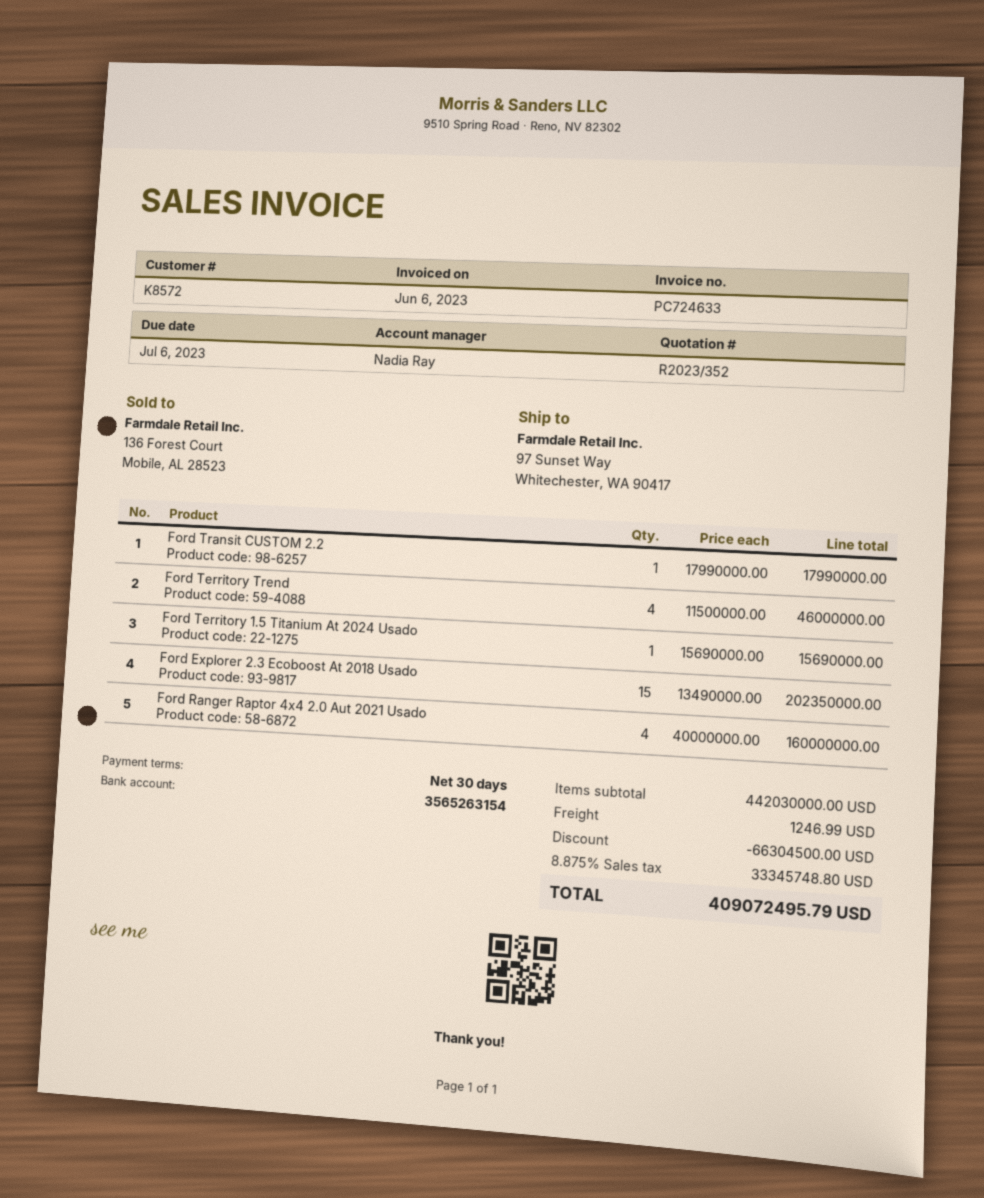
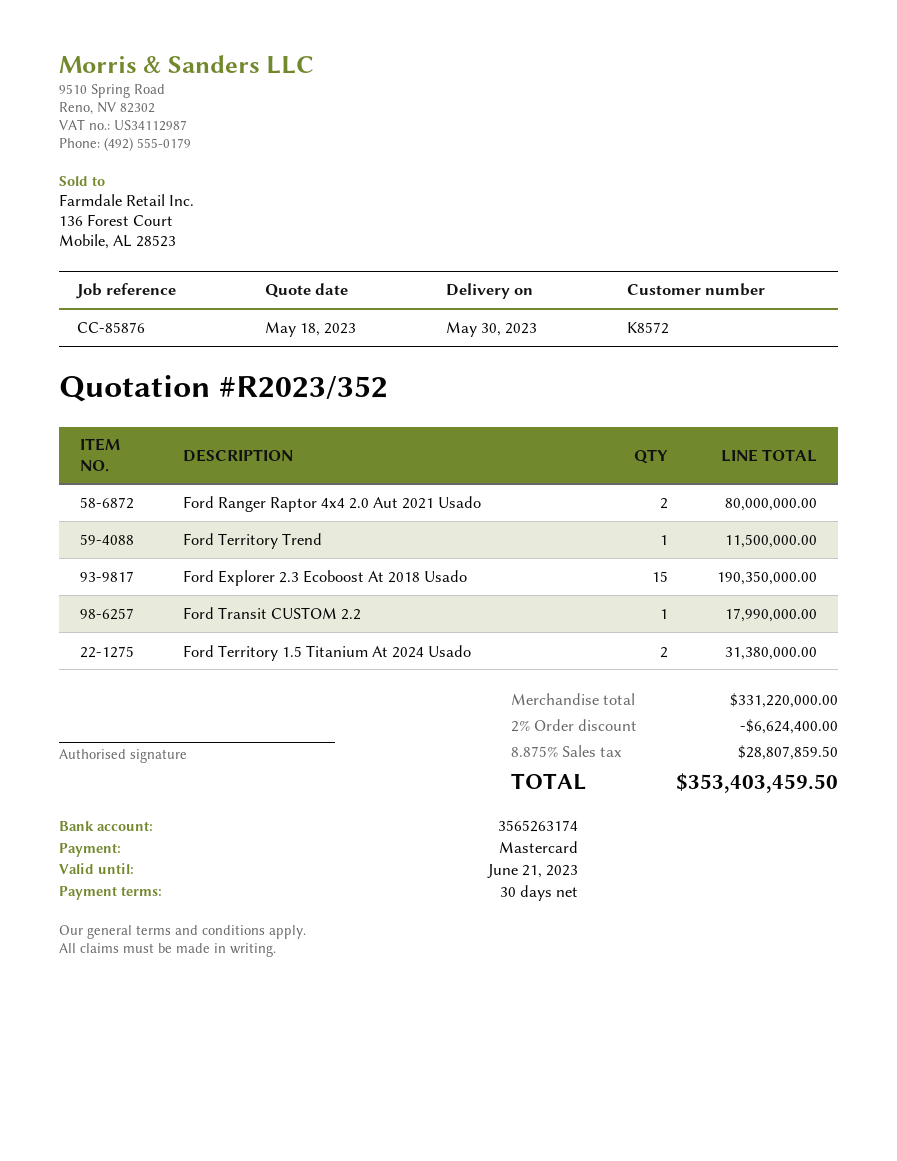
bank account: 3565263154 -> 3565263174
Ford Territory Trend: 4 for 46000000.00 -> 1 for 11500000.00
Ford Territory 1.5 Titanium At 2024 Usado: 1 for 15690000.00 -> 2 for 31380000.00
Ford Explorer 2.3 Ecoboost At 2018 Usado: 15 for 202350000.00 -> 15 for 190350000.00
Ford Ranger Raptor 4x4 2.0 Aut 2021 Usado: 4 for 160000000.00 -> 2 for 80000000.00
subtotal: 442030000.00 -> 331220000.00
discount: 66304500.00 -> 6624400.00
shipping: 1246.99 -> none
tax: 8.875% = 33345748.80 -> 8.875% = 28807859.50
total: 409072495.79 -> 353403459.50

